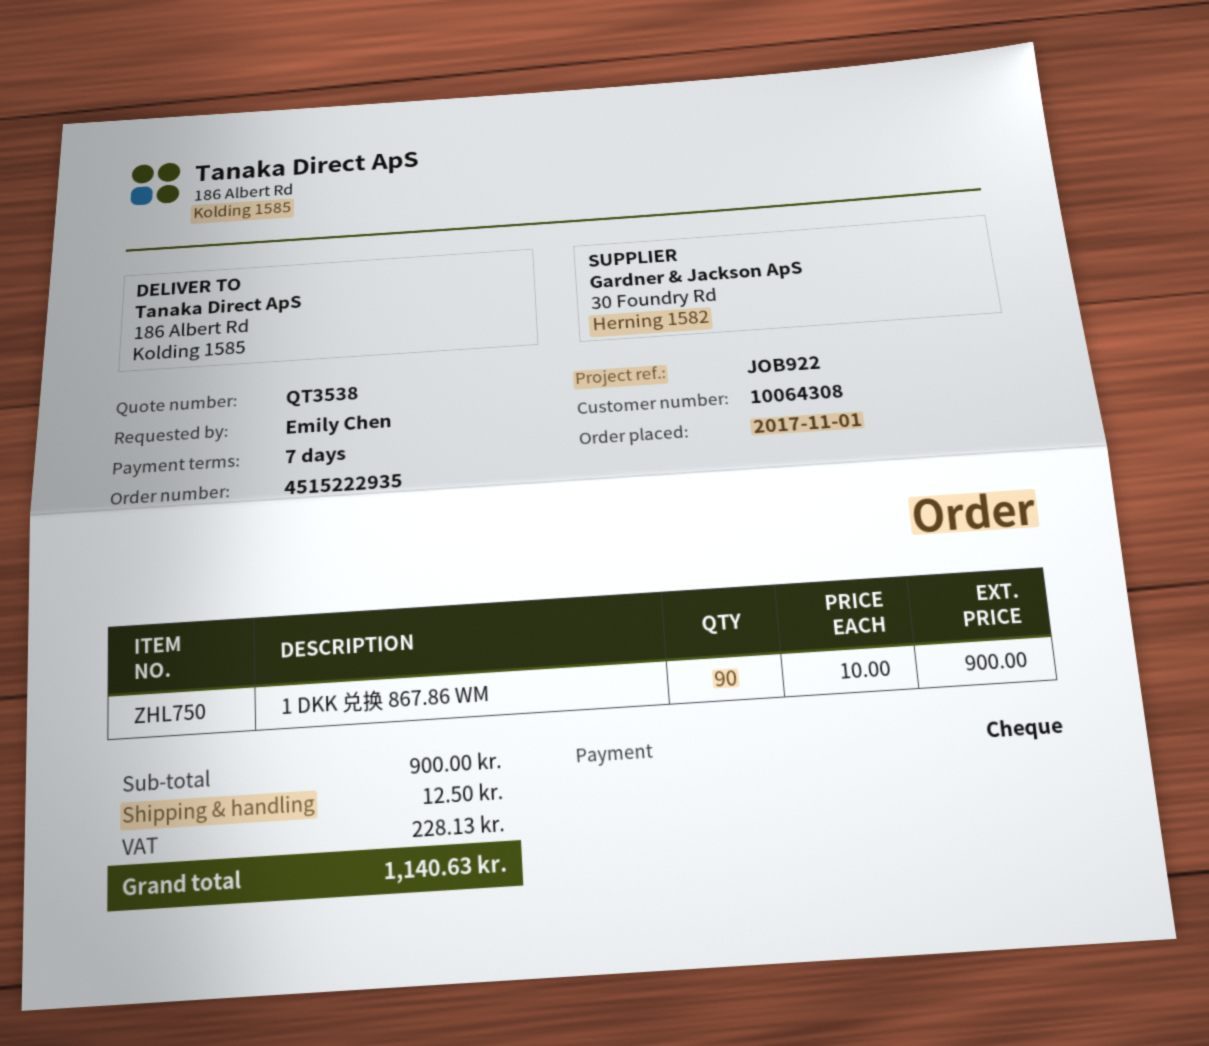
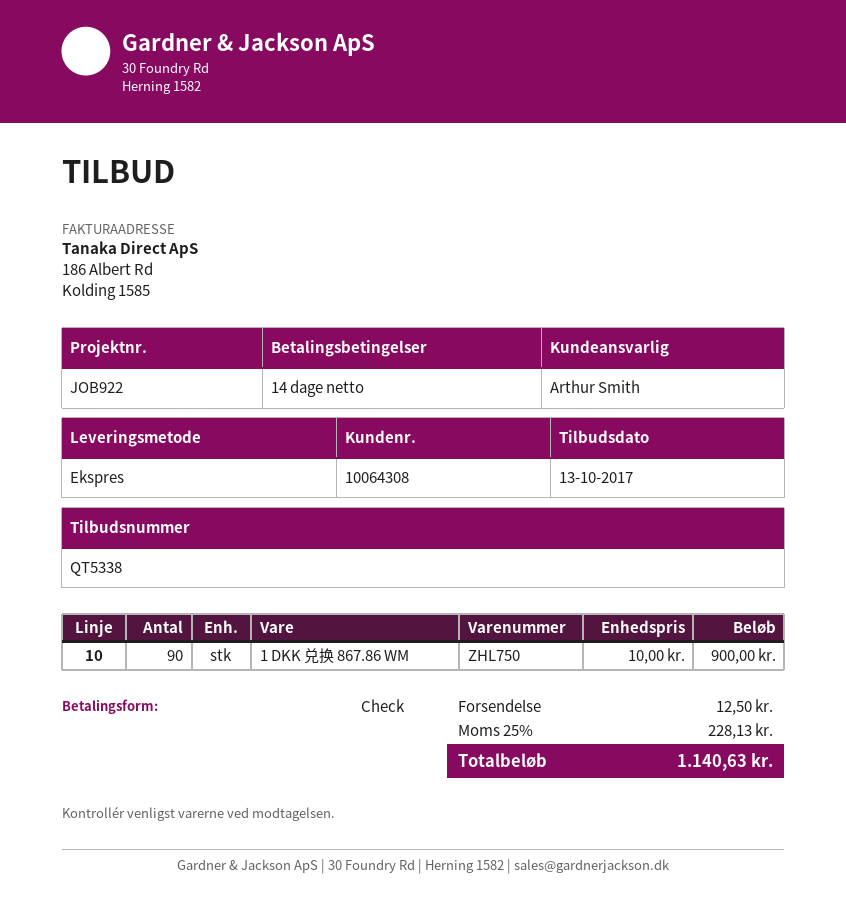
quote number: QT3538 -> QT5338
payment terms: 7 days -> 14 days

